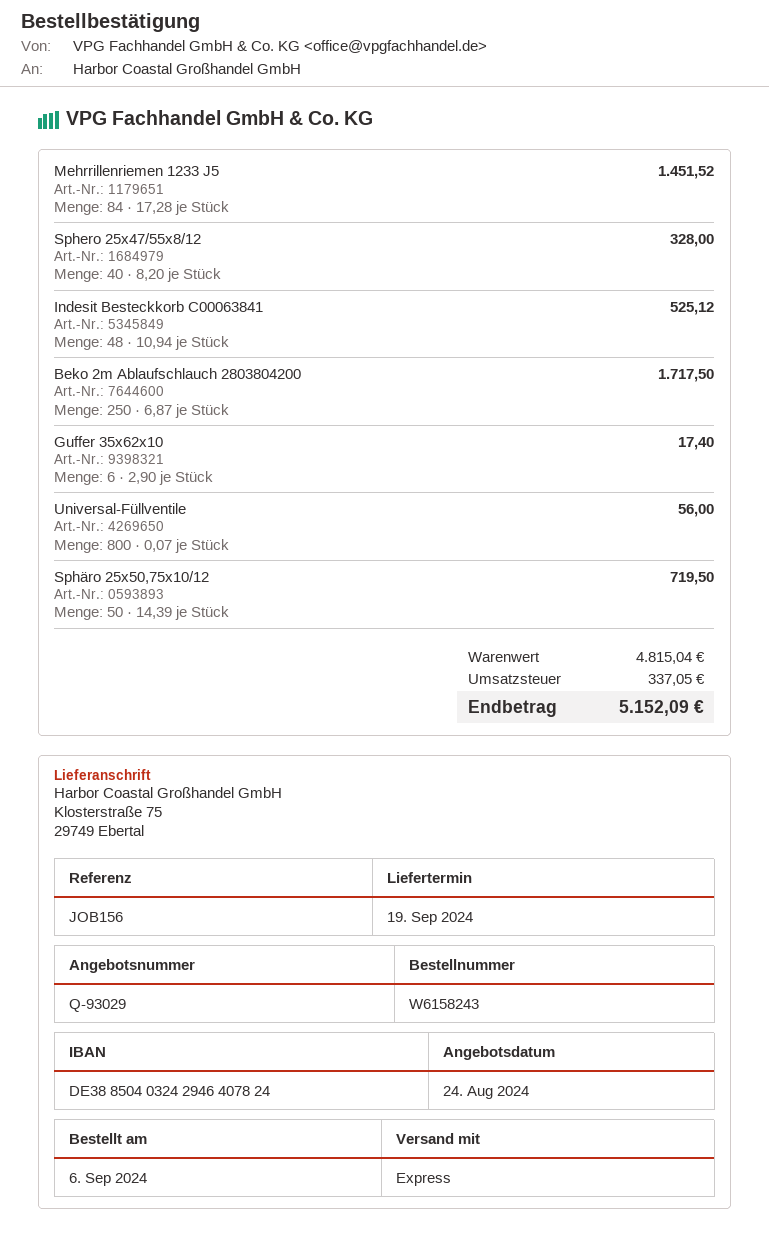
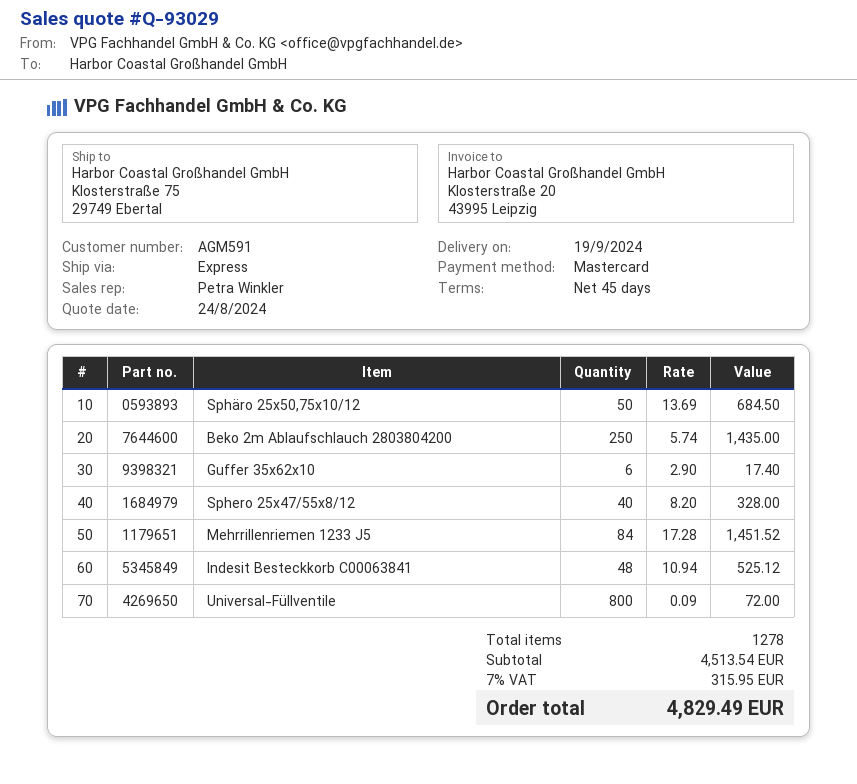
Beko 2m Ablaufschlauch 2803804200: 250 x 6.87 = 1717.50 -> 250 x 5.74 = 1435.00
Universal-Füllventile: 800 x 0.07 = 56.00 -> 800 x 0.09 = 72.00
Sphäro 25x50,75x10/12: 50 x 14.39 = 719.50 -> 50 x 13.69 = 684.50
subtotal: 4815.04 -> 4513.54
tax: 337.05 -> 315.95
total: 5152.09 -> 4829.49

